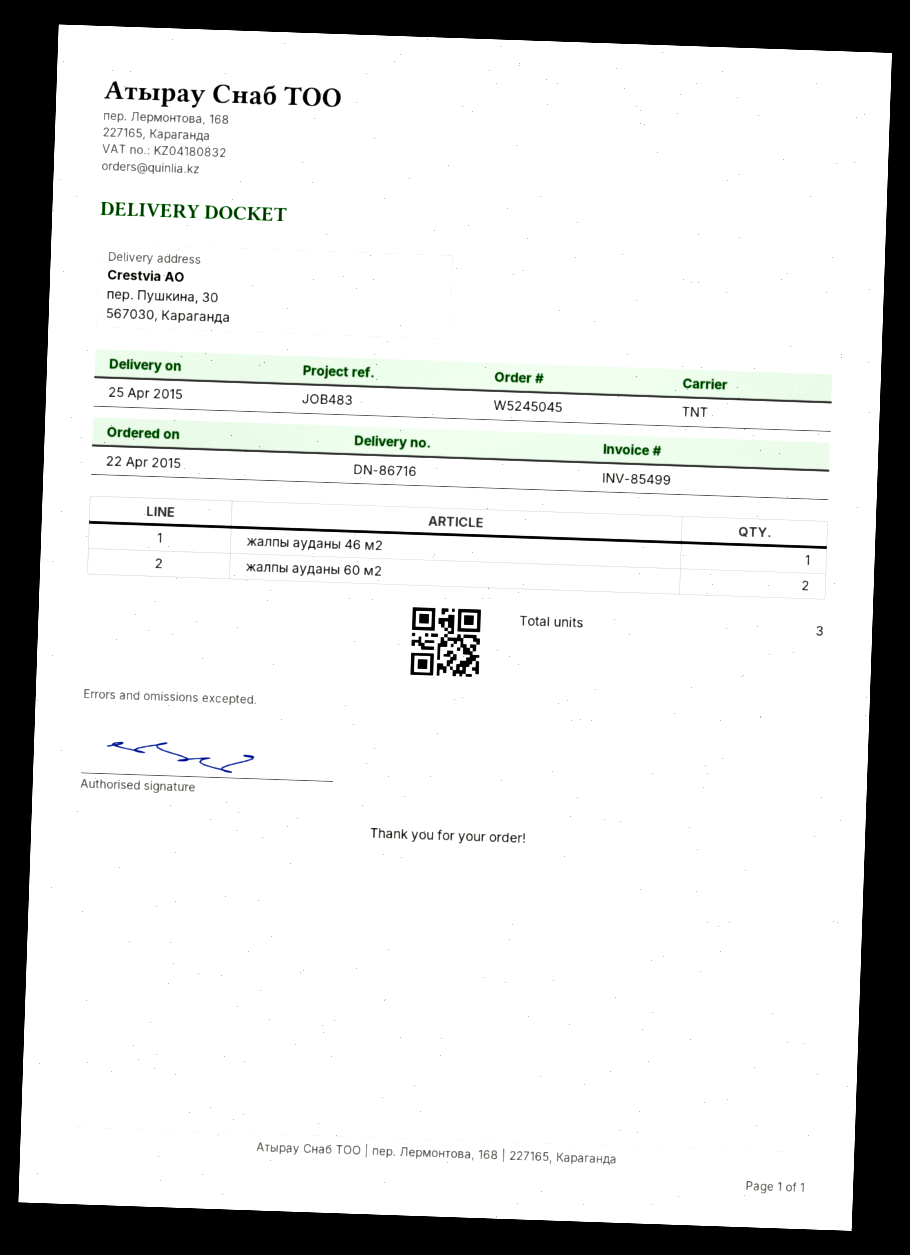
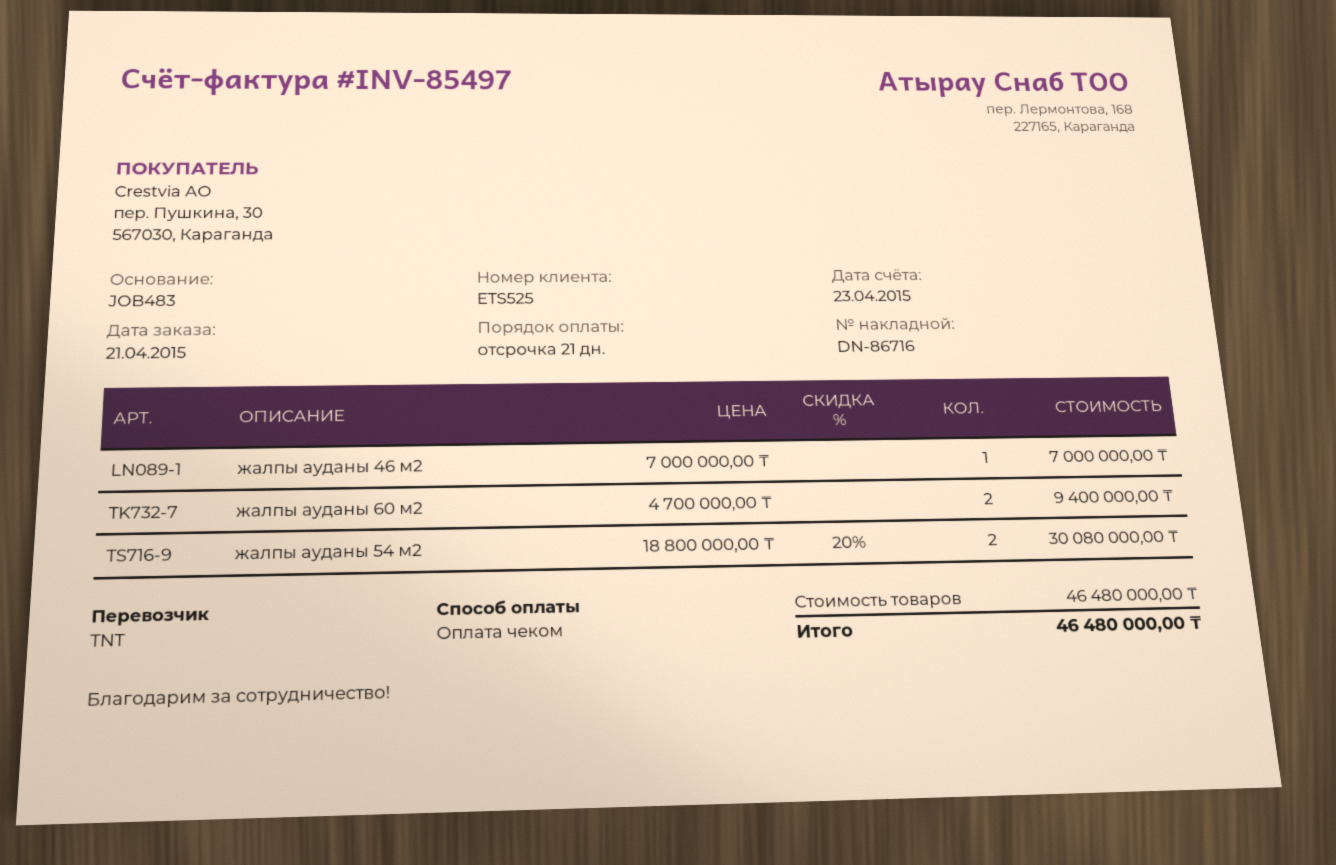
order date: 2015-04-22 -> 2015-04-21
invoice number: INV-85499 -> INV-85497
жалпы ауданы 54 м2: none -> 2

